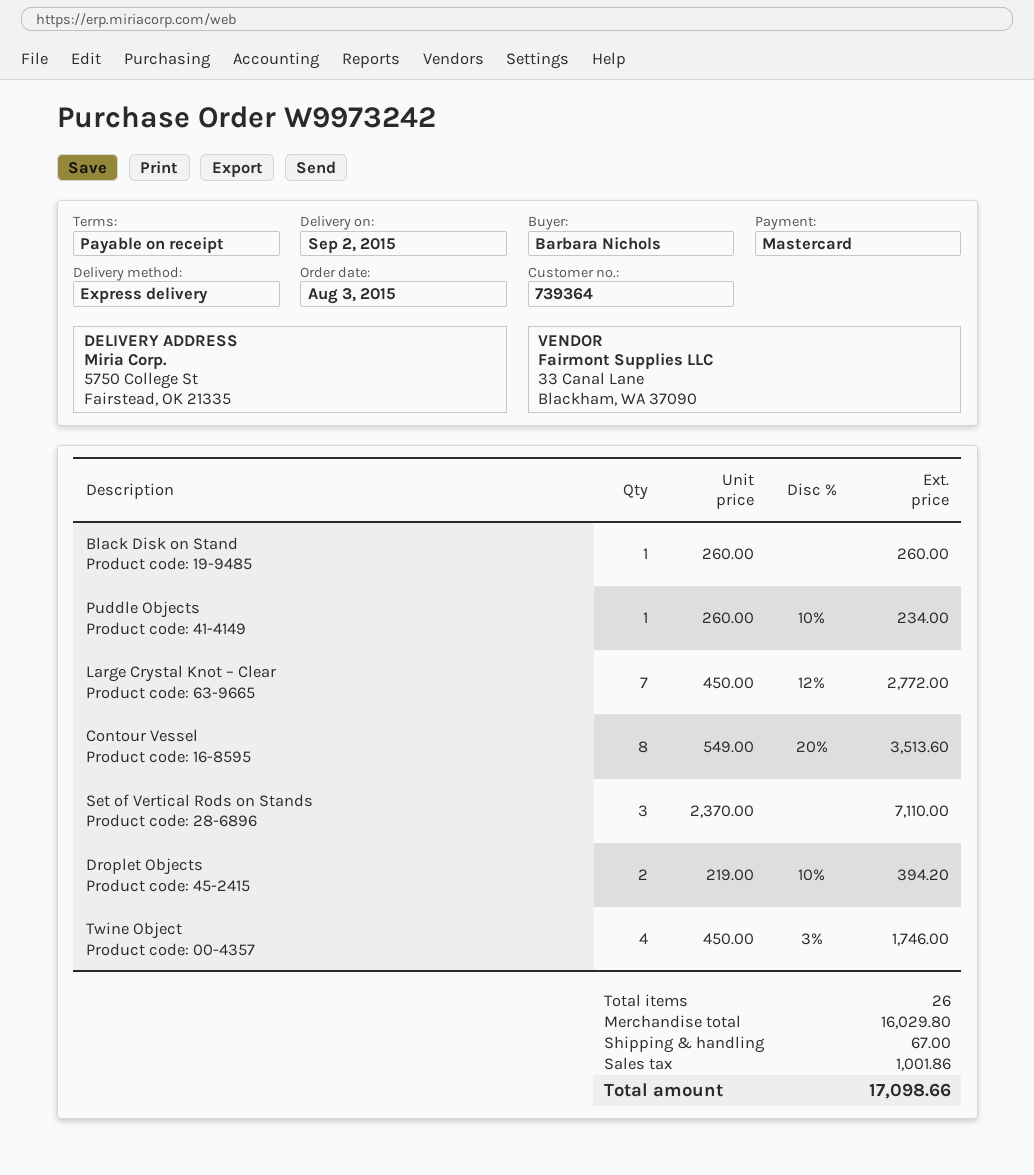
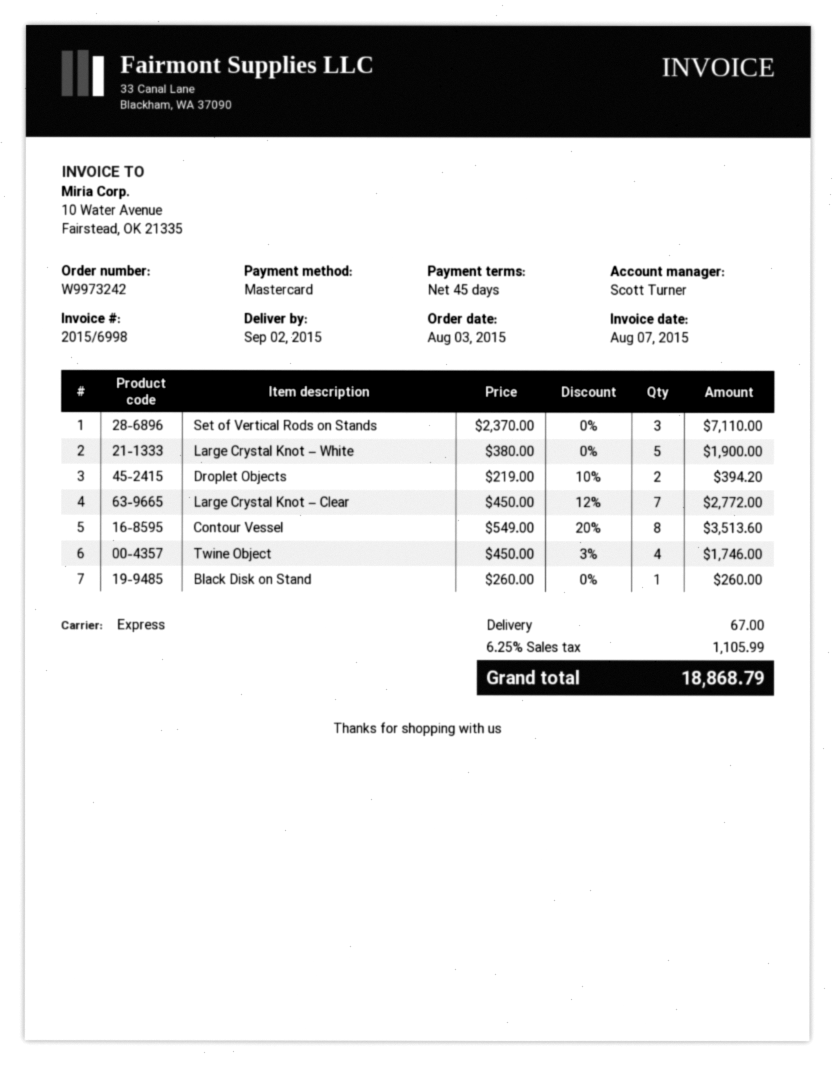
payment terms: on receipt -> 45 days
Puddle Objects: 1 x 260.00 - 10% = 234.00 -> none
Large Crystal Knot – White: none -> 5 x 380.00 = 1900.00
tax: 1001.86 -> 1105.99
total: 17098.66 -> 18868.79

